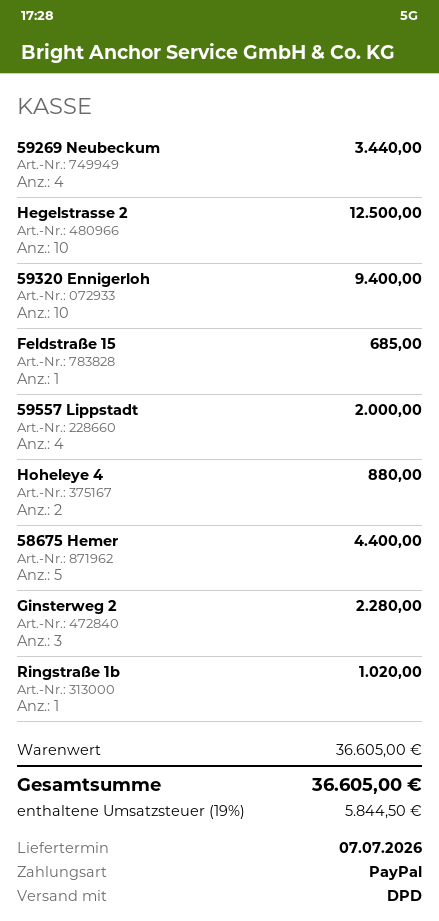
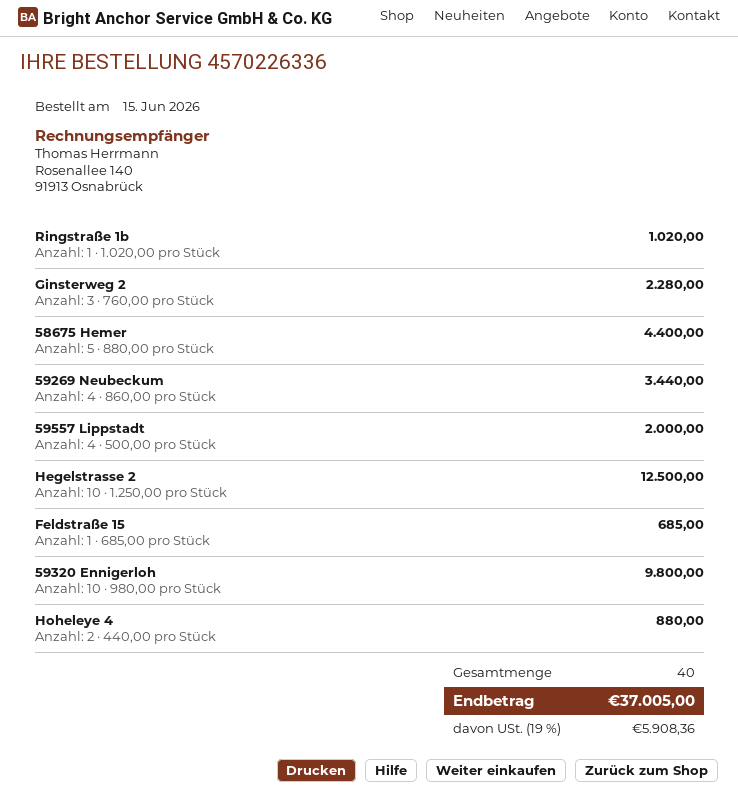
59320 Ennigerloh: 10 for 9400.00 -> 10 for 9800.00
tax: 19% = 5844.50 -> 19% = 5908.36
total: 36605.00 -> 37005.00

